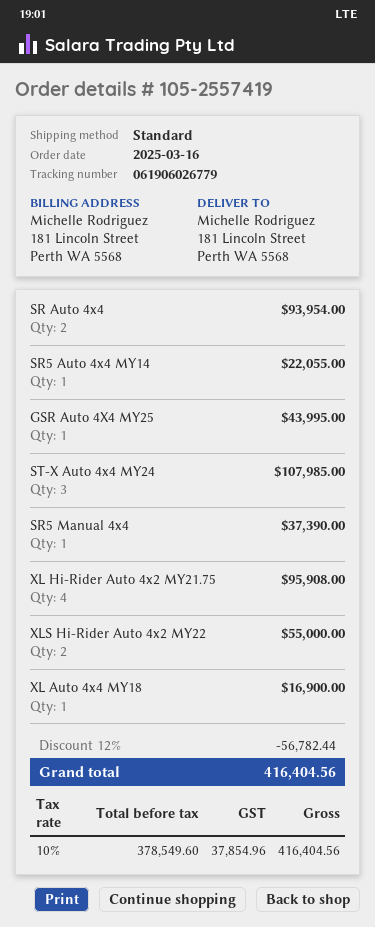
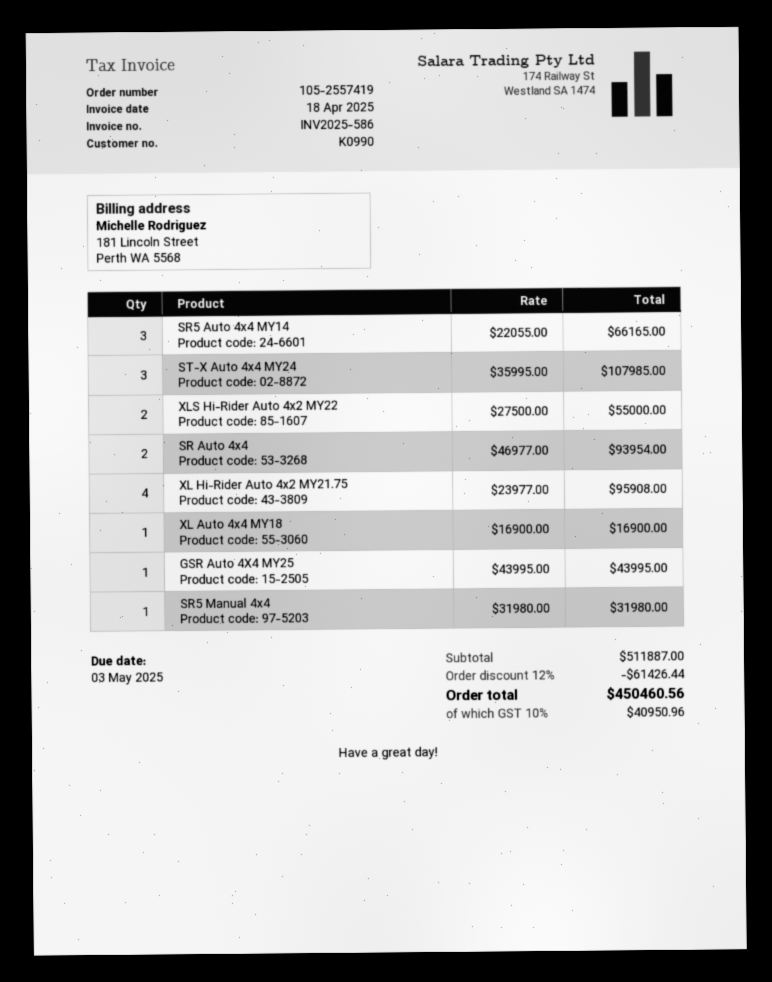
SR5 Auto 4x4 MY14: 1 for 22055.00 -> 3 for 66165.00
SR5 Manual 4x4: 1 for 37390.00 -> 1 for 31980.00
discount: 12% = 56782.44 -> 12% = 61426.44
tax: 10% = 37854.96 -> 10% = 40950.96
total: 416404.56 -> 450460.56

